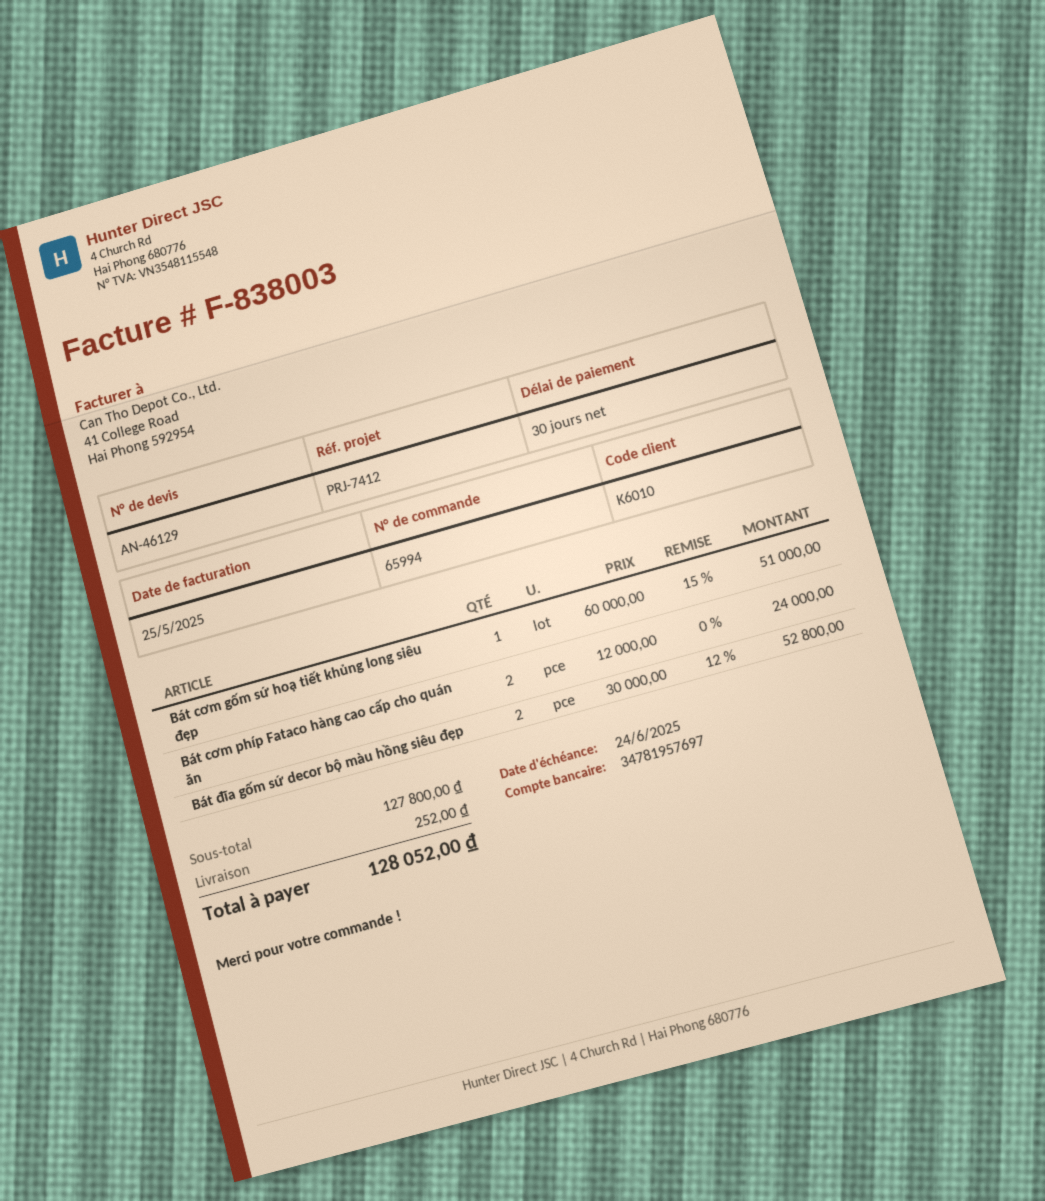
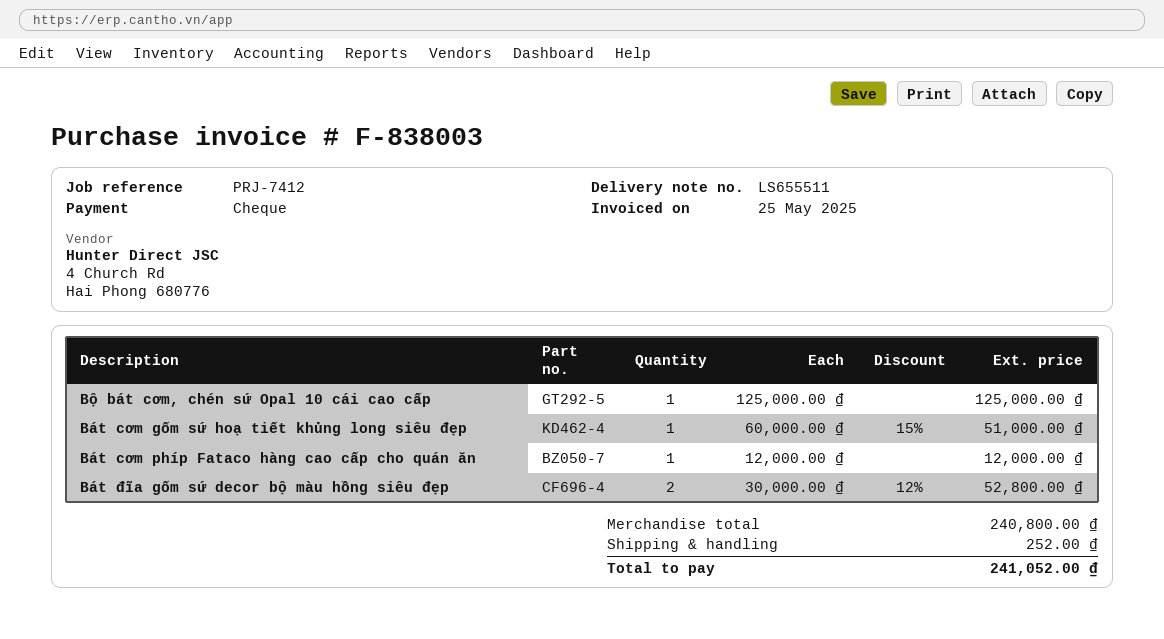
Bát cơm phíp Fataco hàng cao cấp cho quán ăn: 2 x 12000.00 = 24000.00 -> 1 x 12000.00 = 12000.00
Bộ bát cơm, chén sứ Opal 10 cái cao cấp: none -> 1 x 125000.00 = 125000.00
subtotal: 127800.00 -> 240800.00
total: 128052.00 -> 241052.00

